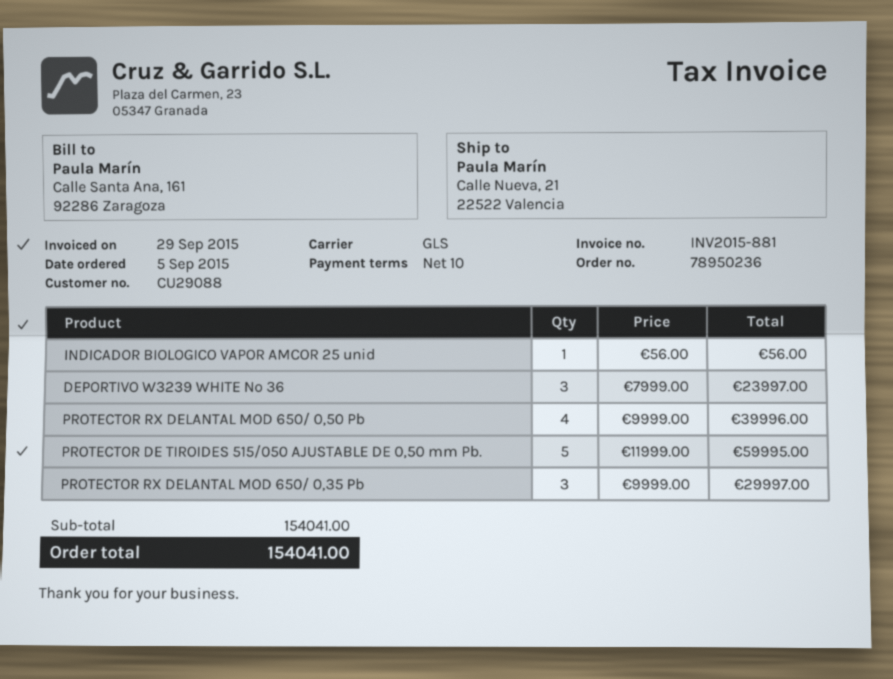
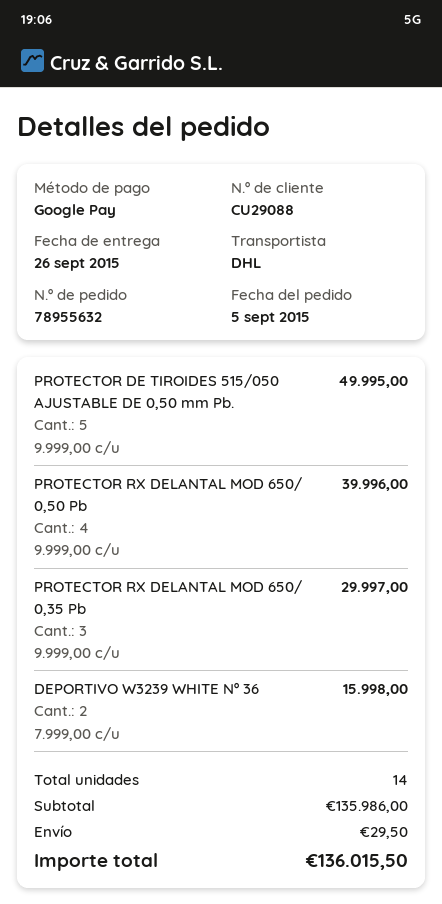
order number: 78950236 -> 78955632
shipping method: GLS -> DHL
INDICADOR BIOLOGICO VAPOR AMCOR 25 unid: 1 x 56.00 = 56.00 -> none
DEPORTIVO W3239 WHITE Nº 36: 3 x 7999.00 = 23997.00 -> 2 x 7999.00 = 15998.00
PROTECTOR DE TIROIDES 515/050 AJUSTABLE DE 0,50 mm Pb.: 5 x 11999.00 = 59995.00 -> 5 x 9999.00 = 49995.00
subtotal: 154041.00 -> 135986.00
shipping: none -> 29.50
total: 154041.00 -> 136015.50

